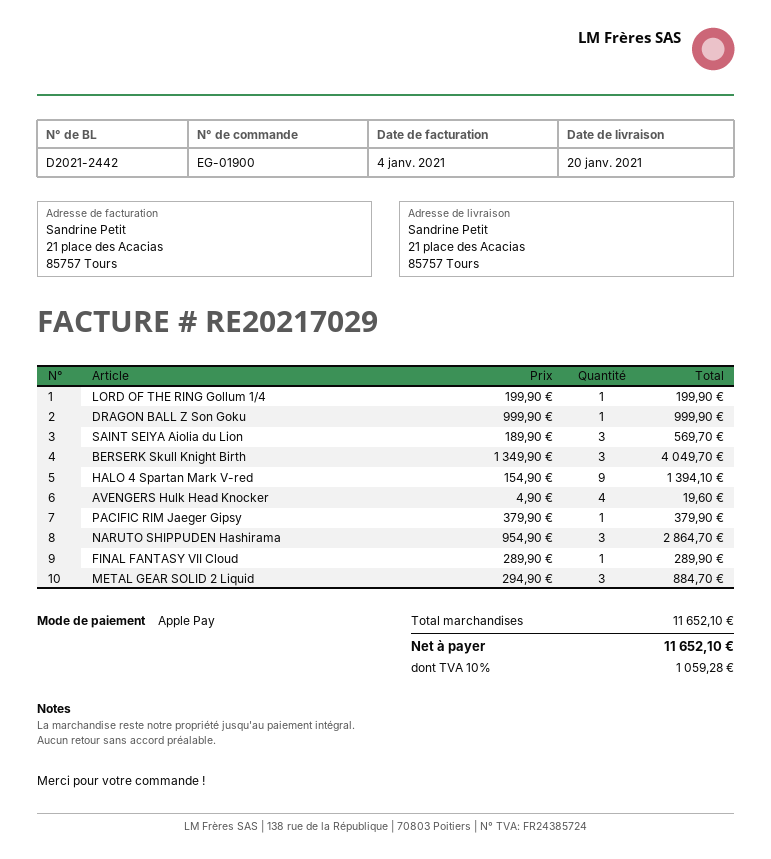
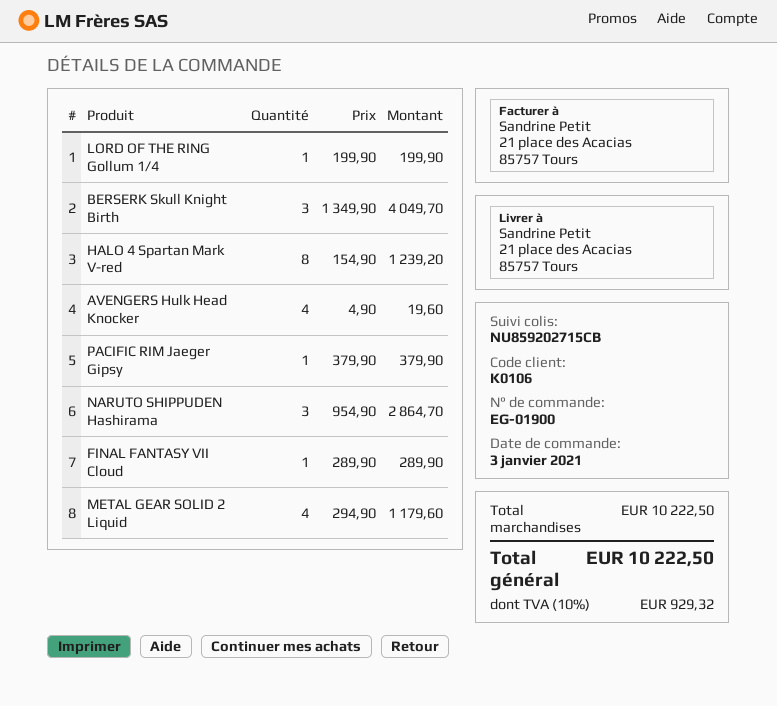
DRAGON BALL Z Son Goku: 1 x 999.90 = 999.90 -> none
SAINT SEIYA Aiolia du Lion: 3 x 189.90 = 569.70 -> none
HALO 4 Spartan Mark V-red: 9 x 154.90 = 1394.10 -> 8 x 154.90 = 1239.20
METAL GEAR SOLID 2 Liquid: 3 x 294.90 = 884.70 -> 4 x 294.90 = 1179.60
subtotal: 11652.10 -> 10222.50
tax: 10% = 1059.28 -> 10% = 929.32
total: 11652.10 -> 10222.50

